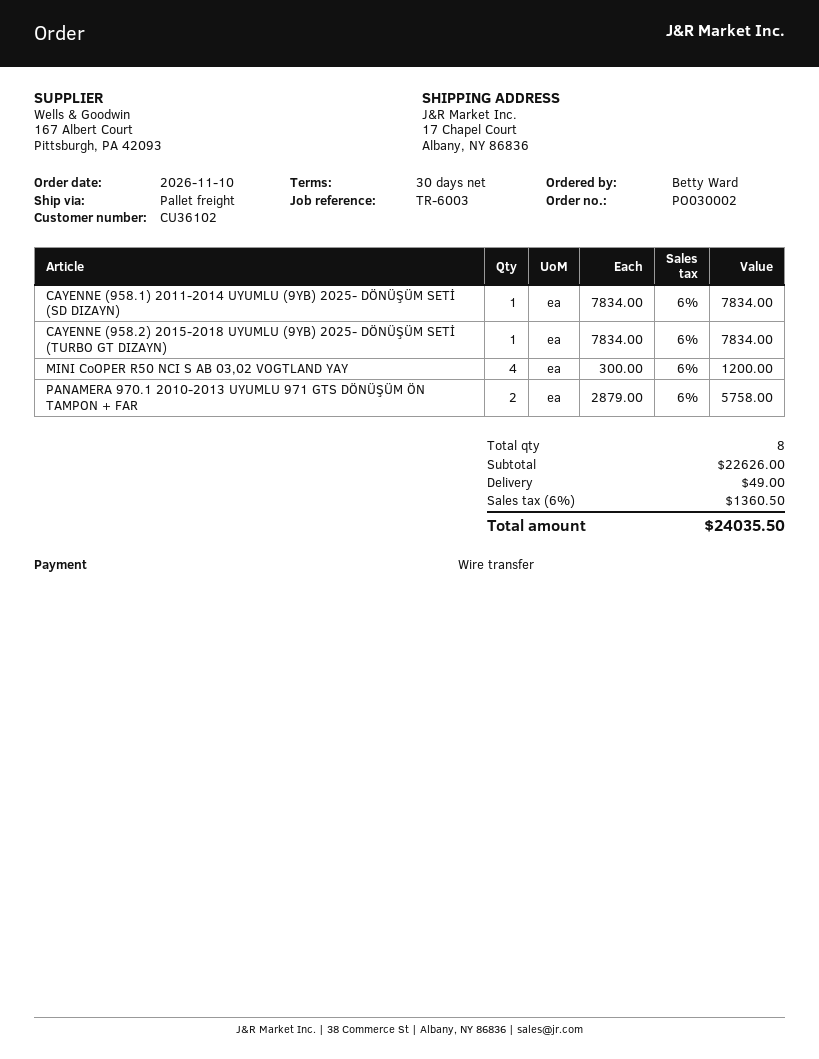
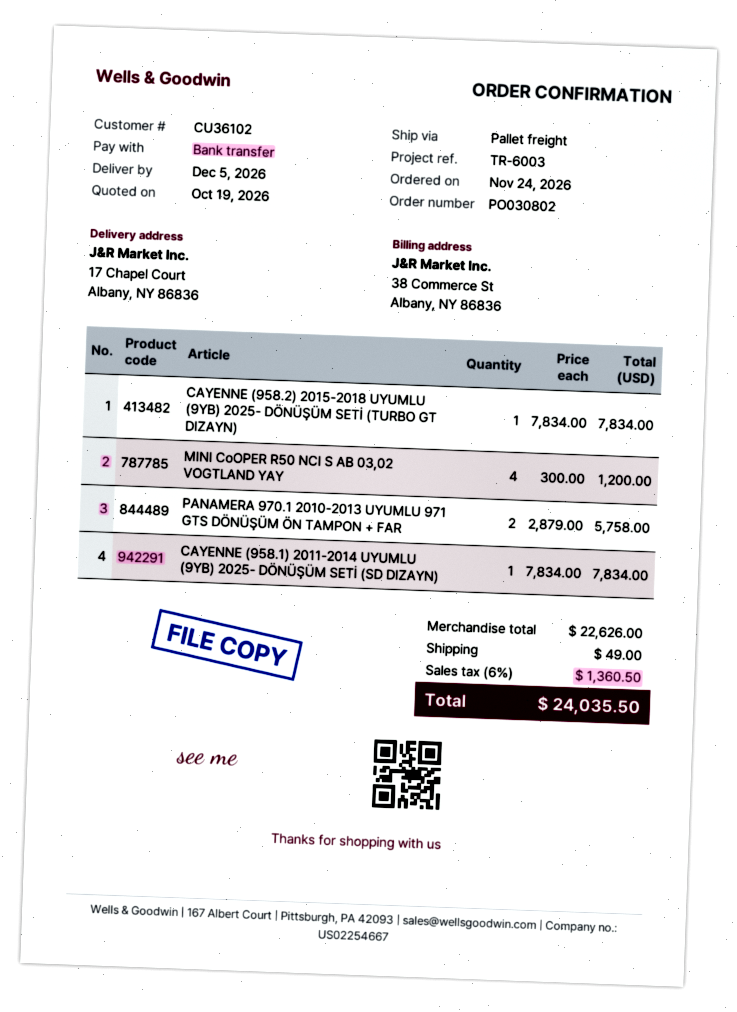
order number: PO030002 -> PO030802
order date: 2026-11-10 -> 2026-11-24

